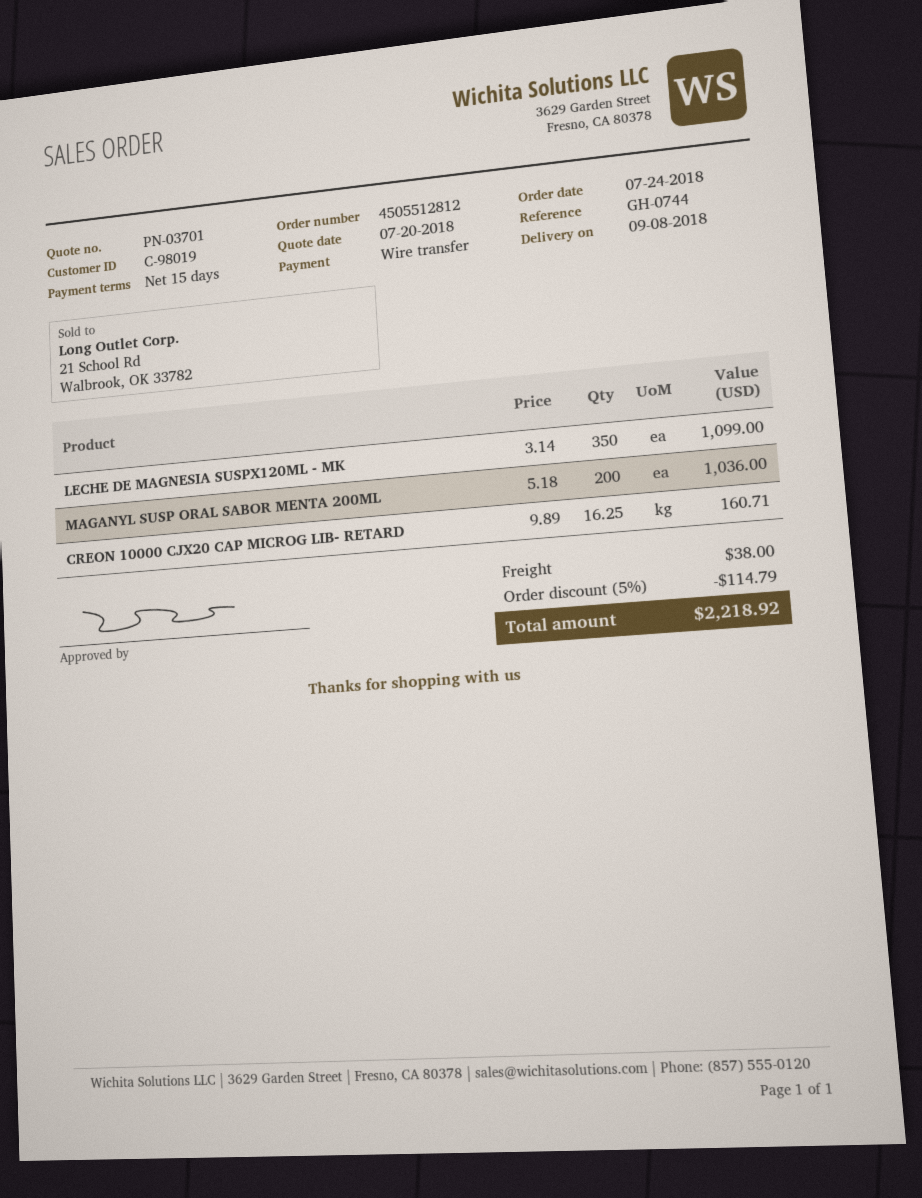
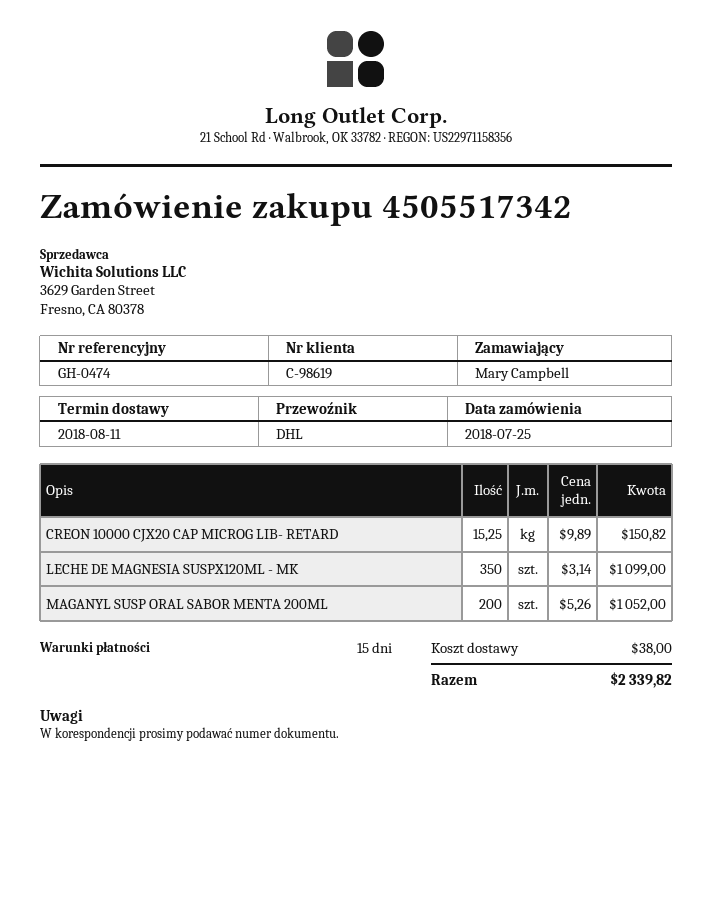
order number: 4505512812 -> 4505517342
order date: 2018-07-24 -> 2018-07-25
delivery date: 2018-09-08 -> 2018-08-11
customer number: C-98019 -> C-98619
reference: GH-0744 -> GH-0474
MAGANYL SUSP ORAL SABOR MENTA 200ML: 200 x 5.18 = 1036.00 -> 200 x 5.26 = 1052.00
CREON 10000 CJX20 CAP MICROG LIB- RETARD: 16.25 x 9.89 = 160.71 -> 15.25 x 9.89 = 150.82
discount: 5% = 114.79 -> none
total: 2218.92 -> 2339.82

